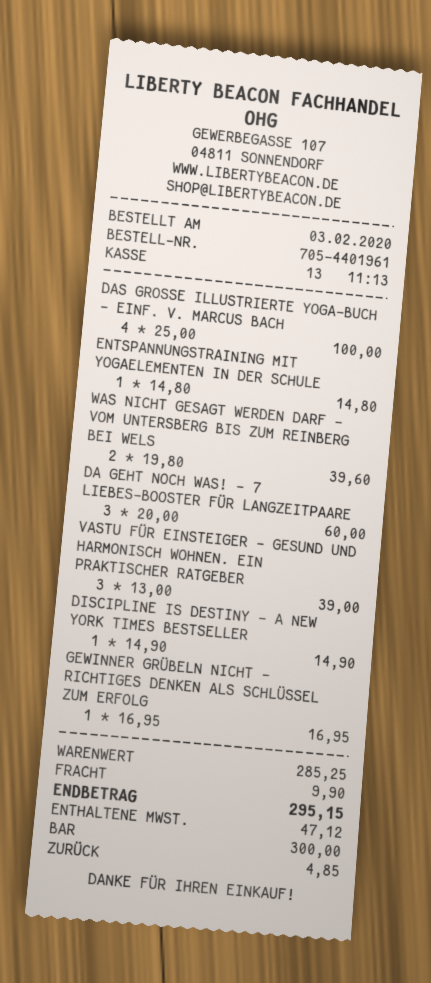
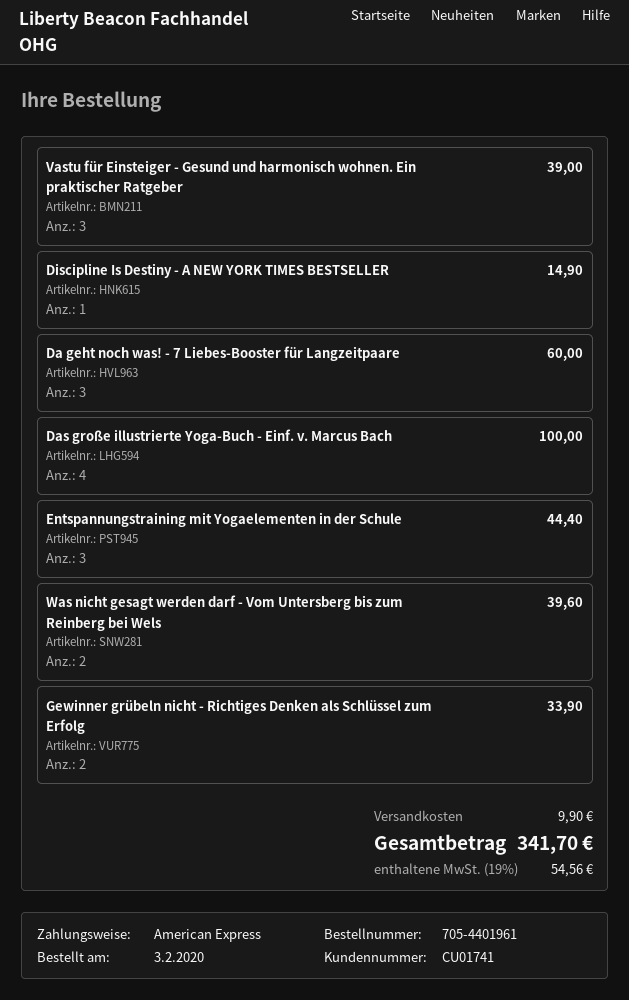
payment method: cash -> American Express
ENTSPANNUNGSTRAINING MIT YOGAELEMENTEN IN DER SCHULE: 1 for 14.80 -> 3 for 44.40
GEWINNER GRÜBELN NICHT - RICHTIGES DENKEN ALS SCHLÜSSEL ZUM ERFOLG: 1 for 16.95 -> 2 for 33.90
tax: 47.12 -> 54.56
total: 295.15 -> 341.70

